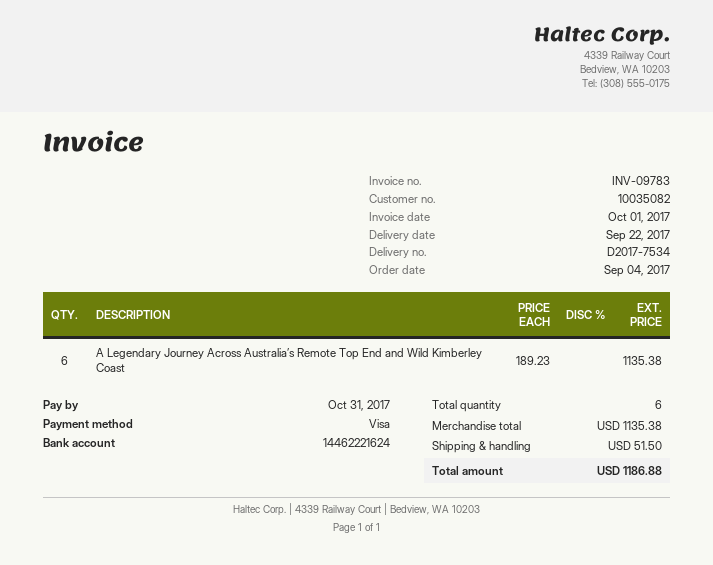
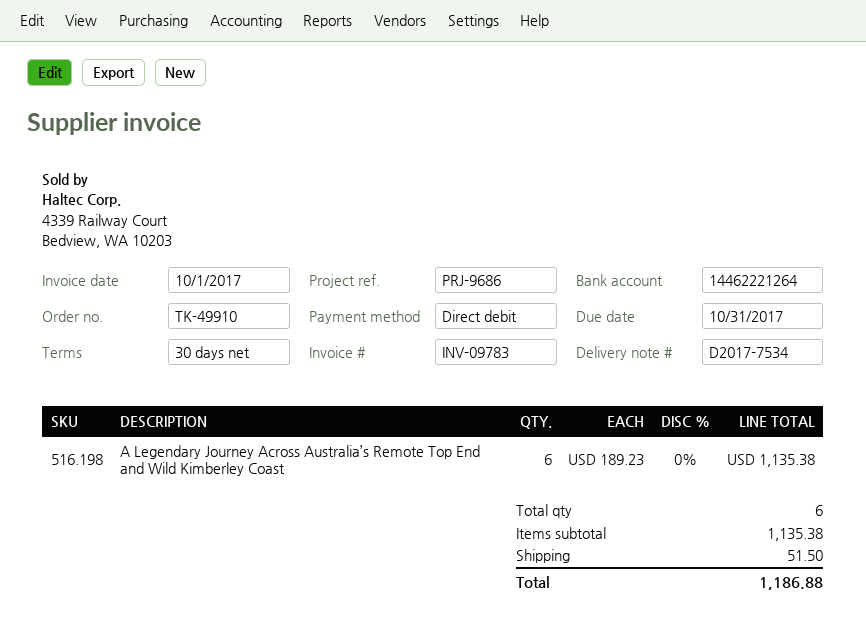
payment method: Visa -> direct debit
bank account: 14462221624 -> 14462221264

